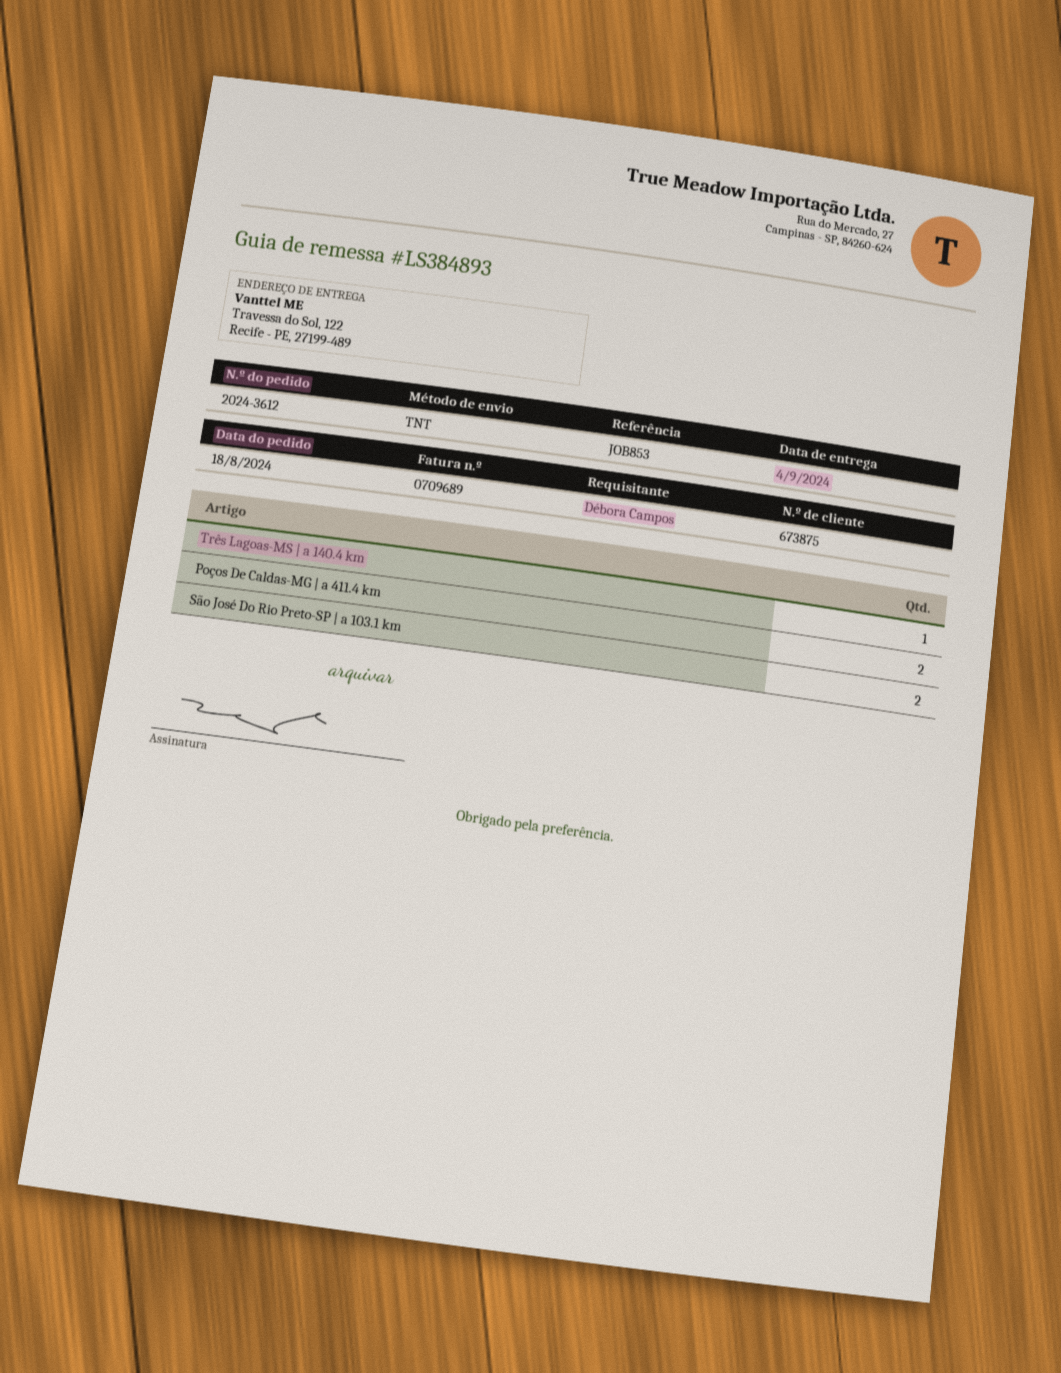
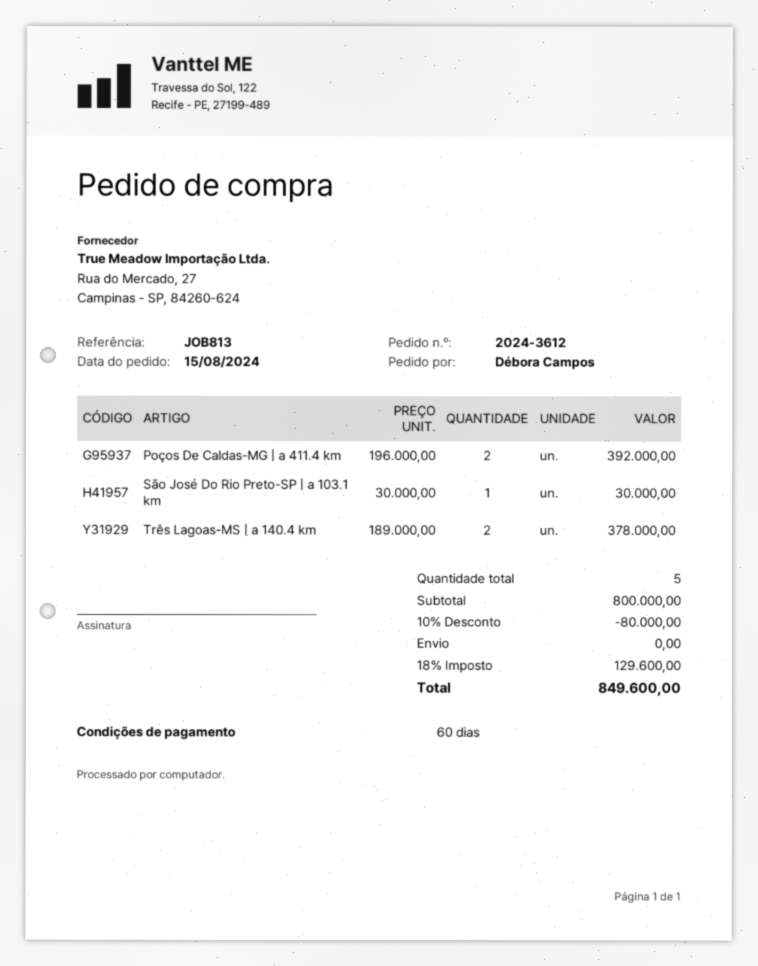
order date: 2024-08-18 -> 2024-08-15
reference: JOB853 -> JOB813
Três Lagoas-MS | a 140.4 km: 1 -> 2
São José Do Rio Preto-SP | a 103.1 km: 2 -> 1

